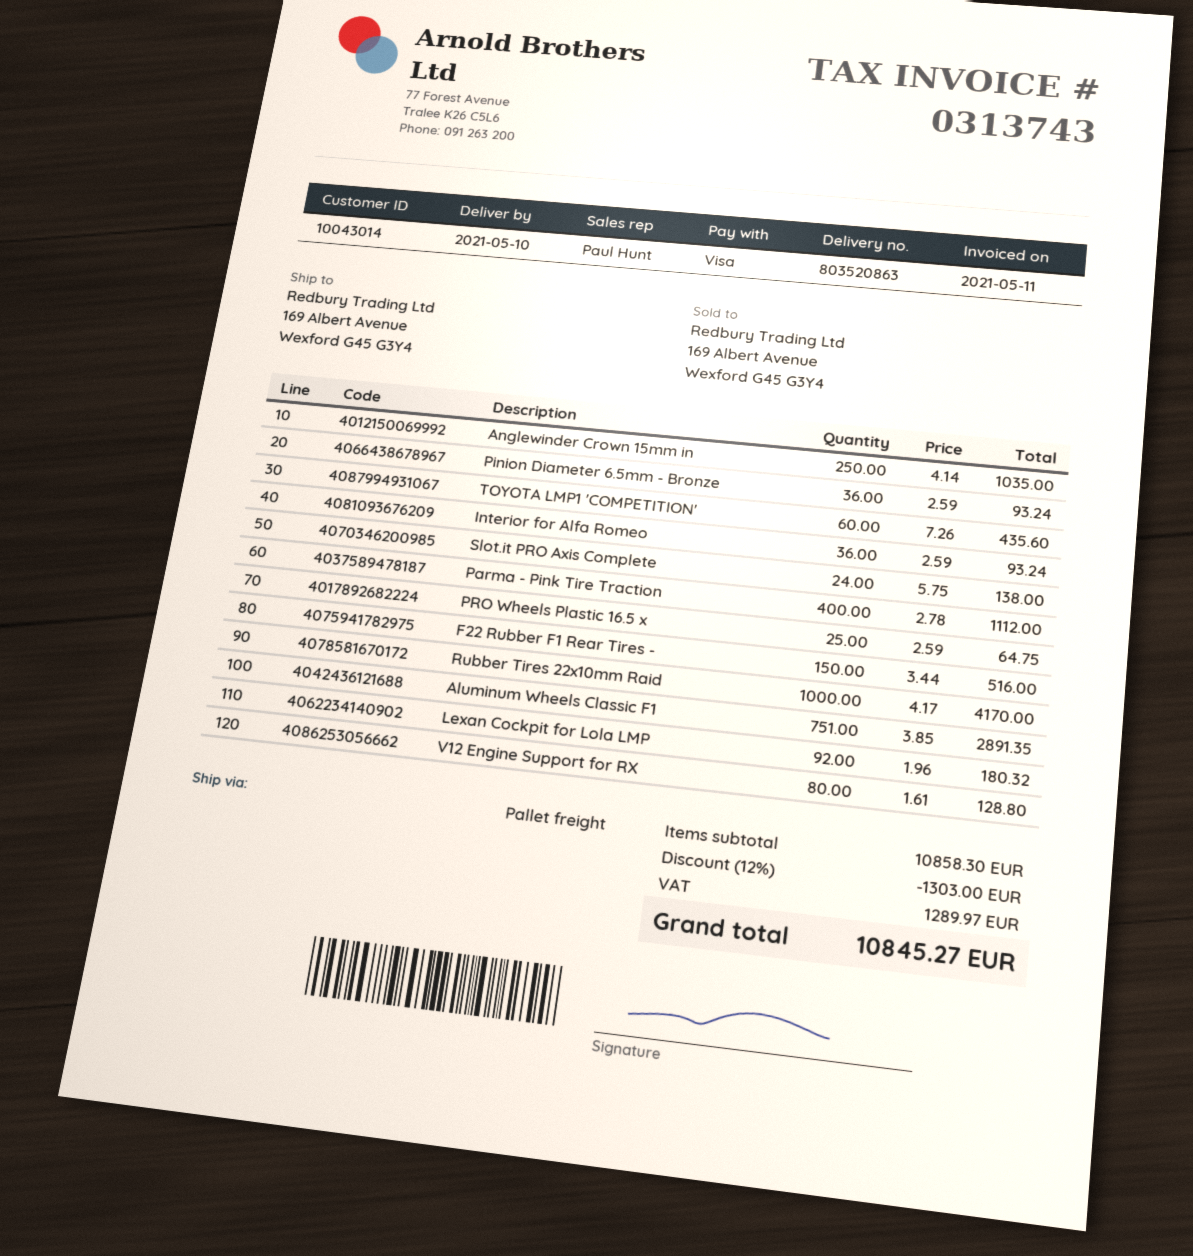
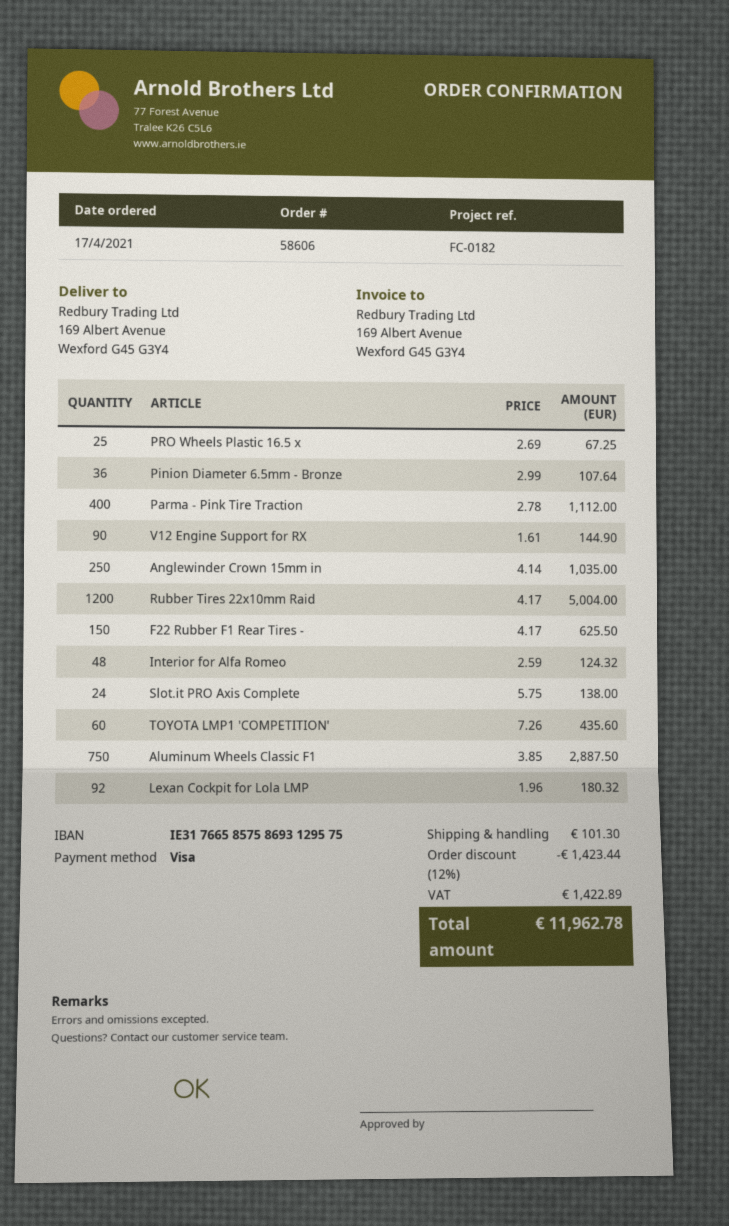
Pinion Diameter 6.5mm - Bronze: 36 x 2.59 = 93.24 -> 36 x 2.99 = 107.64
Interior for Alfa Romeo: 36 x 2.59 = 93.24 -> 48 x 2.59 = 124.32
PRO Wheels Plastic 16.5 x: 25 x 2.59 = 64.75 -> 25 x 2.69 = 67.25
F22 Rubber F1 Rear Tires -: 150 x 3.44 = 516.00 -> 150 x 4.17 = 625.50
Rubber Tires 22x10mm Raid: 1000 x 4.17 = 4170.00 -> 1200 x 4.17 = 5004.00
Aluminum Wheels Classic F1: 751 x 3.85 = 2891.35 -> 750 x 3.85 = 2887.50
V12 Engine Support for RX: 80 x 1.61 = 128.80 -> 90 x 1.61 = 144.90
discount: 12% = 1303.00 -> 12% = 1423.44
shipping: none -> 101.30
tax: 1289.97 -> 1422.89
total: 10845.27 -> 11962.78

